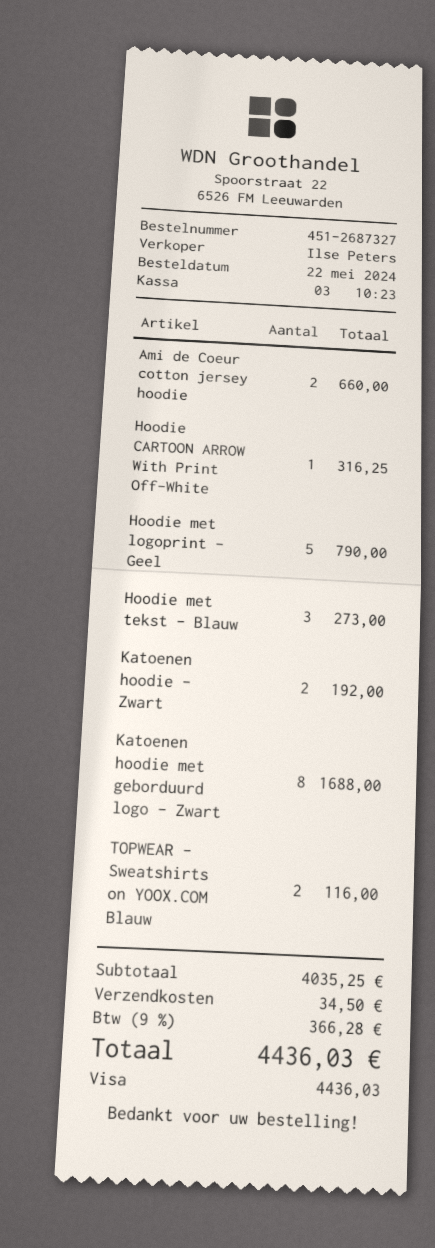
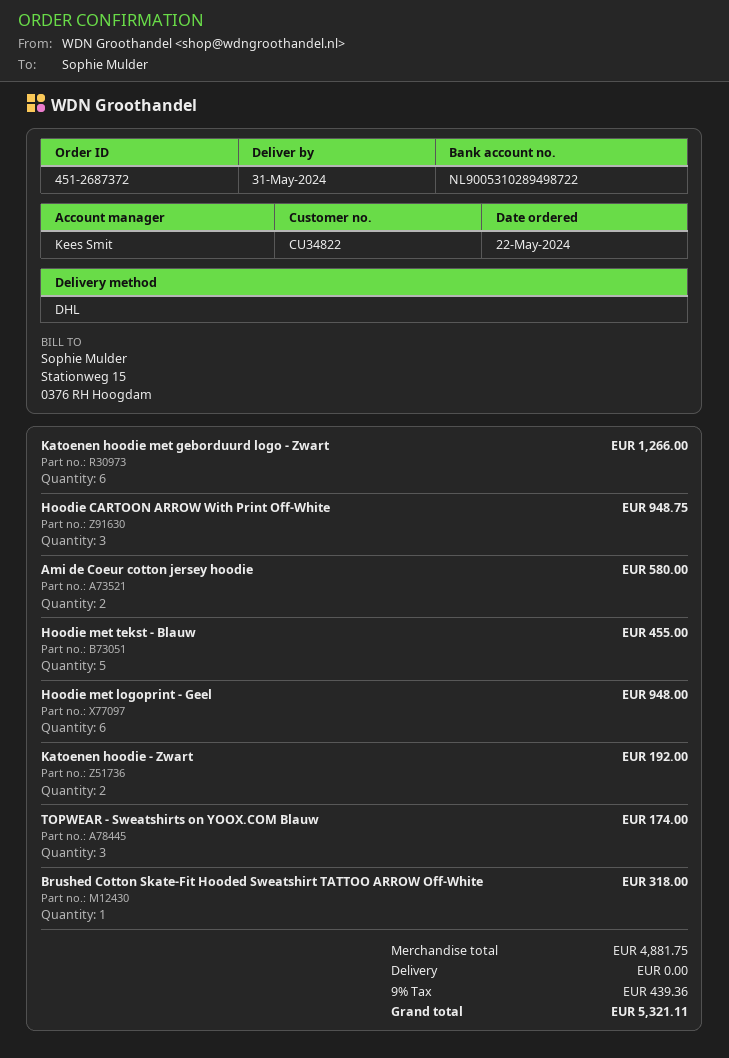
order number: 451-2687327 -> 451-2687372
sales rep: Ilse Peters -> Kees Smit
Ami de Coeur cotton jersey hoodie: 2 for 660.00 -> 2 for 580.00
Hoodie CARTOON ARROW With Print Off-White: 1 for 316.25 -> 3 for 948.75
Hoodie met logoprint - Geel: 5 for 790.00 -> 6 for 948.00
Hoodie met tekst - Blauw: 3 for 273.00 -> 5 for 455.00
Katoenen hoodie met geborduurd logo - Zwart: 8 for 1688.00 -> 6 for 1266.00
TOPWEAR - Sweatshirts on YOOX.COM Blauw: 2 for 116.00 -> 3 for 174.00
Brushed Cotton Skate-Fit Hooded Sweatshirt TATTOO ARROW Off-White: none -> 1 for 318.00
subtotal: 4035.25 -> 4881.75
shipping: 34.50 -> 0.00
tax: 9% = 366.28 -> 9% = 439.36
total: 4436.03 -> 5321.11

